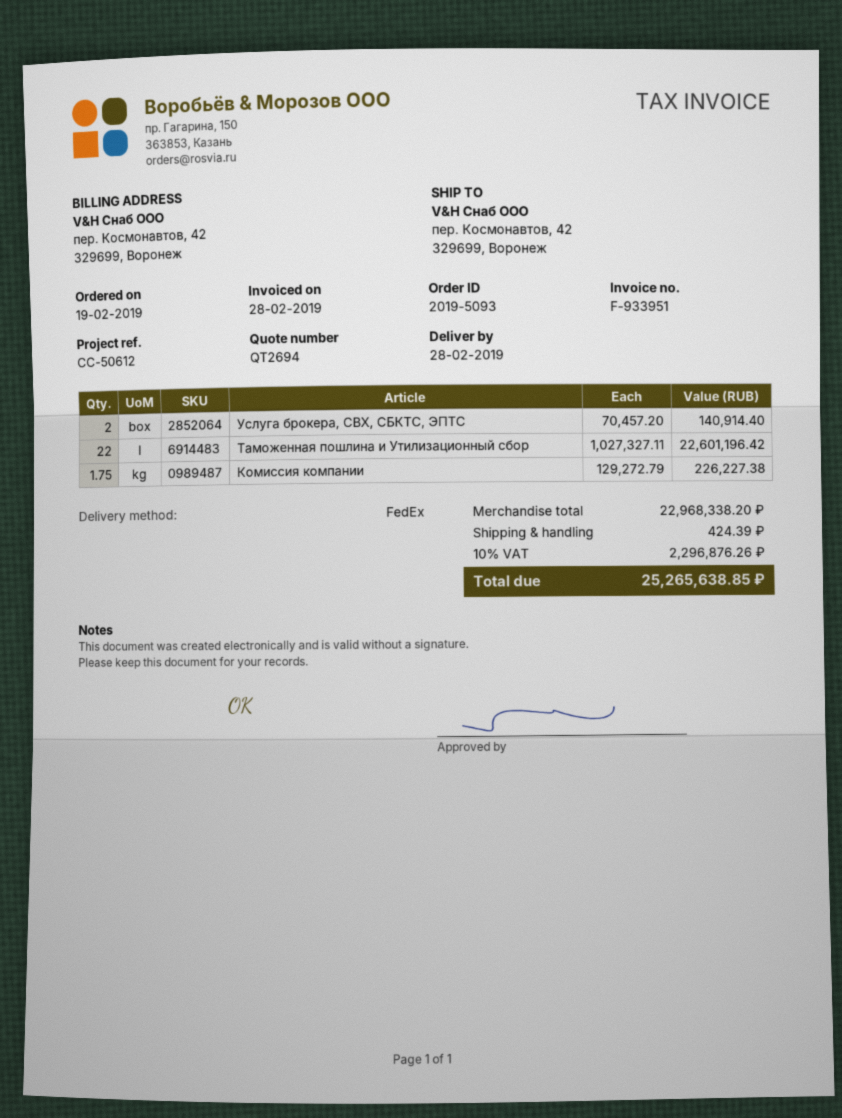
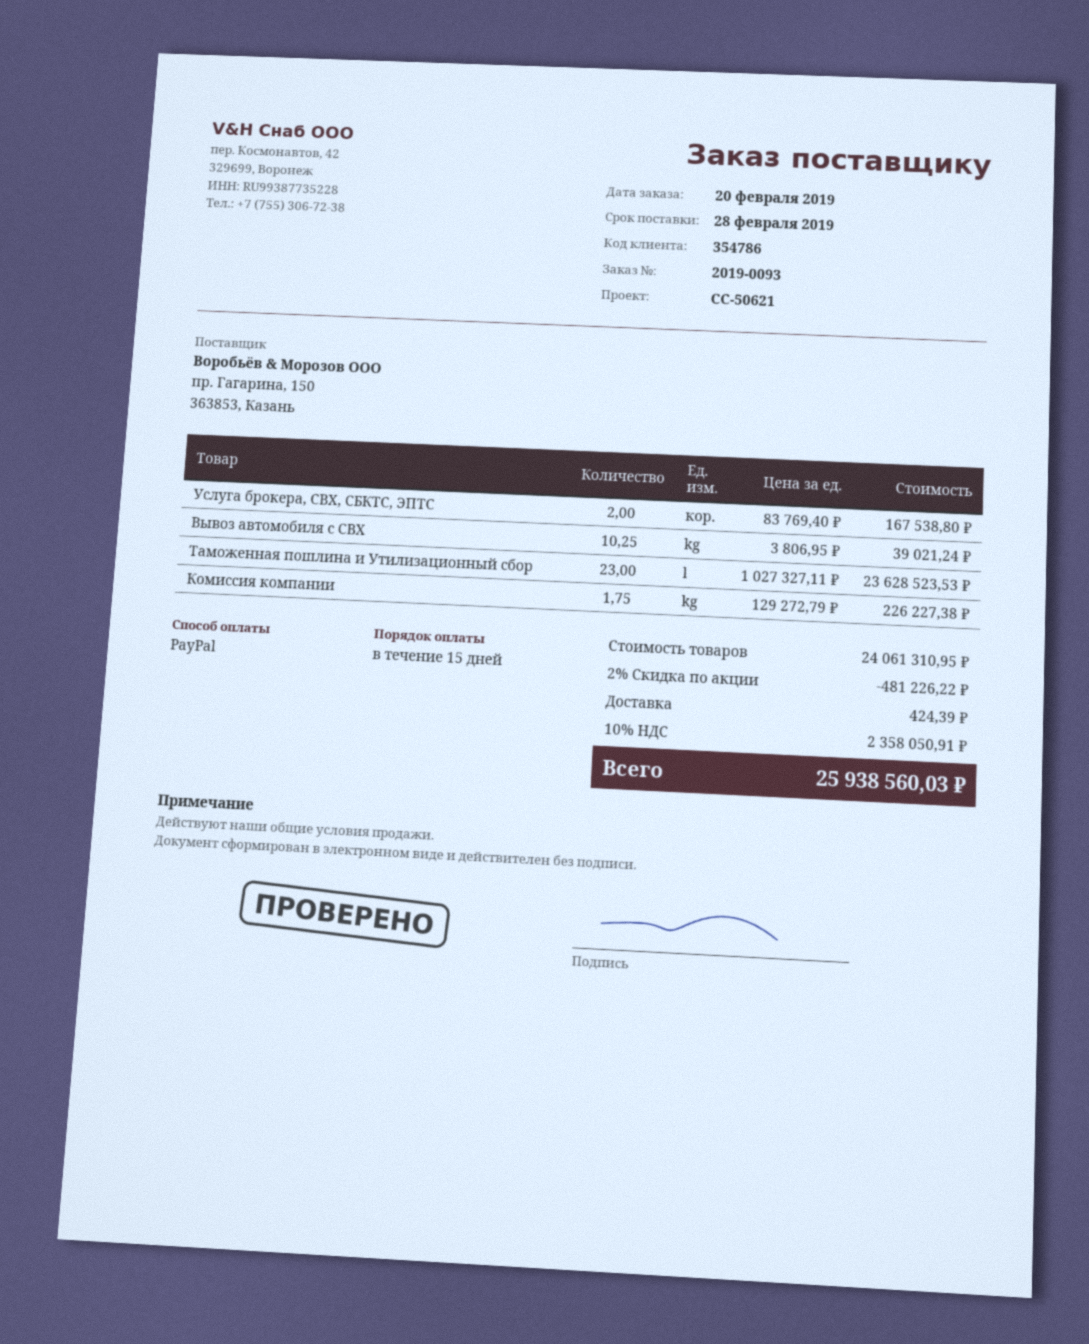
order number: 2019-5093 -> 2019-0093
order date: 2019-02-19 -> 2019-02-20
reference: CC-50612 -> CC-50621
Услуга брокера, СВХ, СБКТС, ЭПТС: 2 x 70457.20 = 140914.40 -> 2 x 83769.40 = 167538.80
Таможенная пошлина и Утилизационный сбор: 22 x 1027327.11 = 22601196.42 -> 23 x 1027327.11 = 23628523.53
Вывоз автомобиля с СВХ: none -> 10.25 x 3806.95 = 39021.24
subtotal: 22968338.20 -> 24061310.95
discount: none -> 2% = 481226.22
tax: 10% = 2296876.26 -> 10% = 2358050.91
total: 25265638.85 -> 25938560.03

